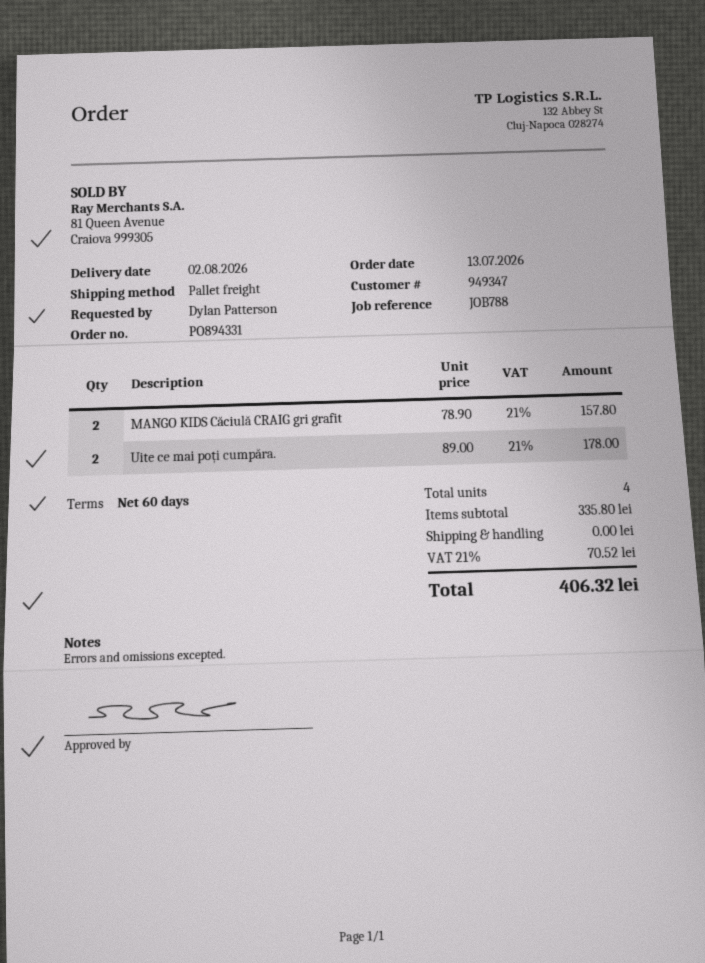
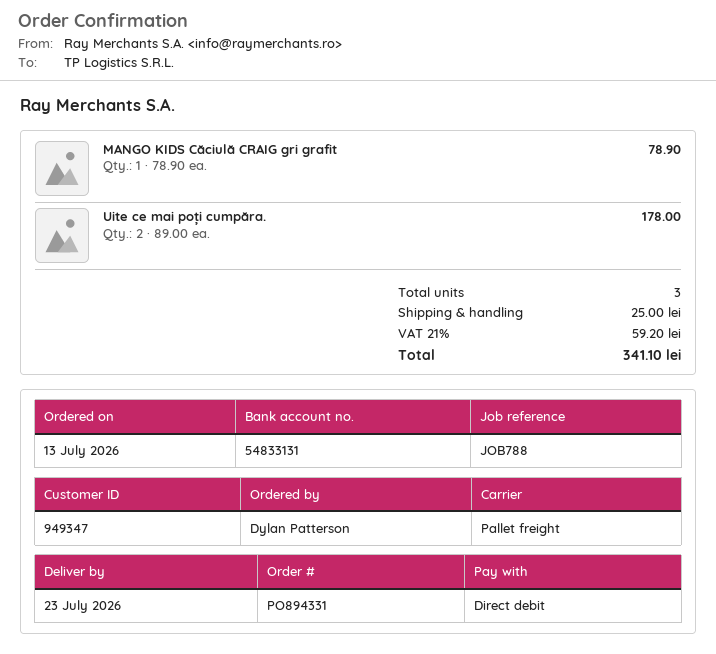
delivery date: 2026-08-02 -> 2026-07-23
MANGO KIDS Căciulă CRAIG gri grafit: 2 x 78.90 = 157.80 -> 1 x 78.90 = 78.90
total quantity: 4 -> 3
shipping: 0.00 -> 25.00
tax: 21% = 70.52 -> 21% = 59.20
total: 406.32 -> 341.10

